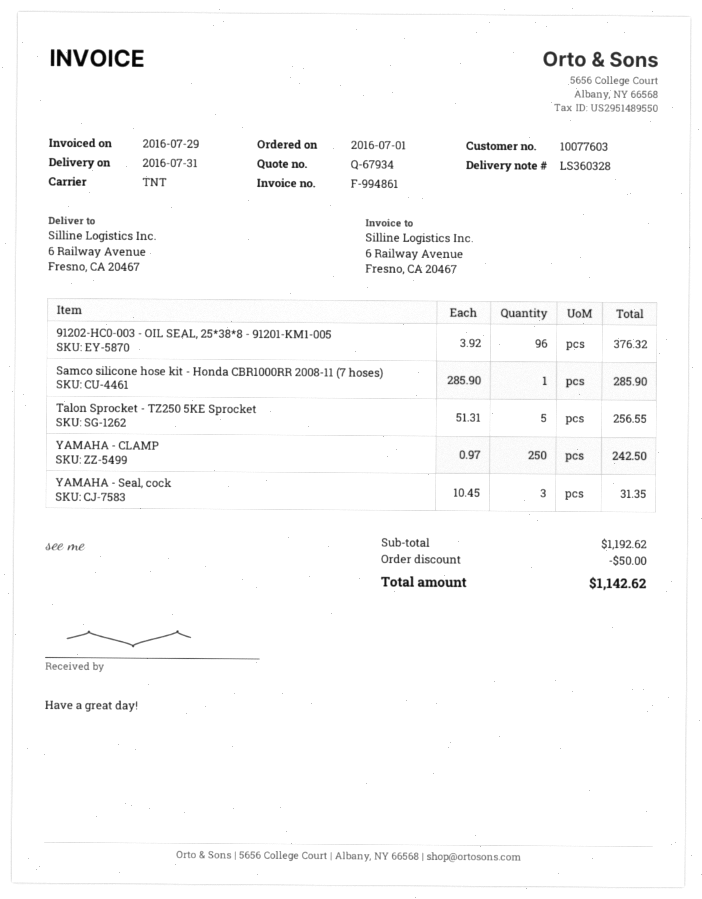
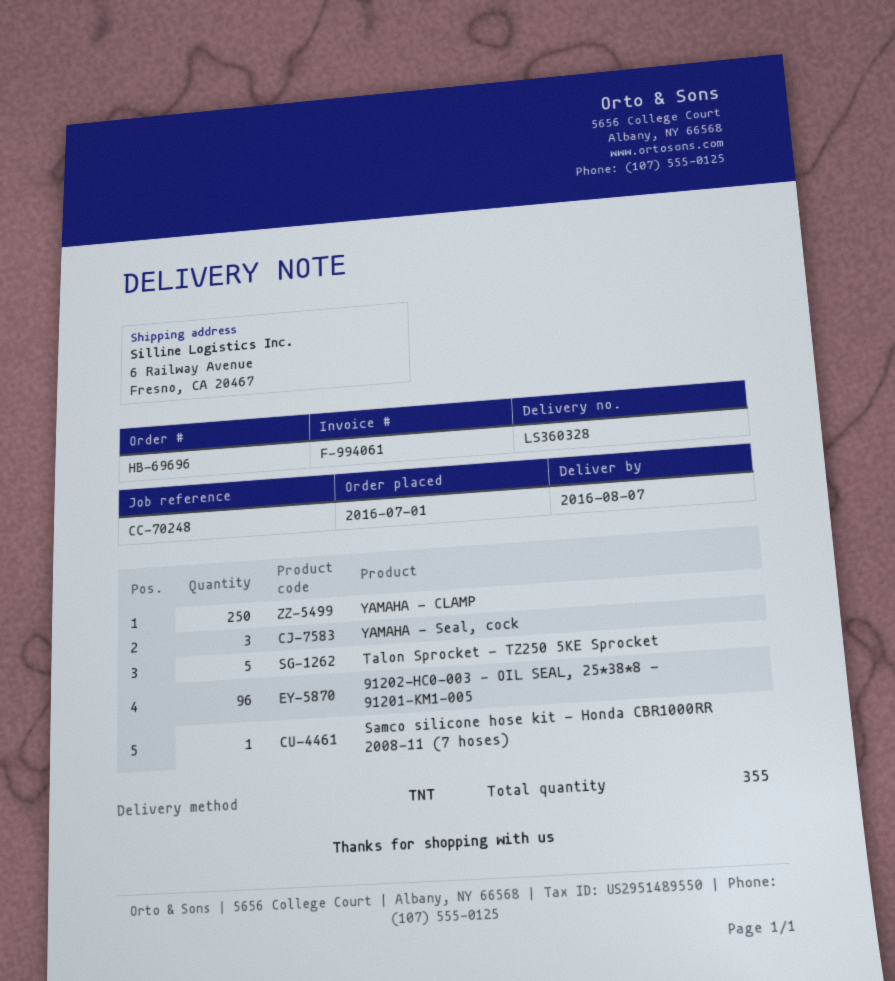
delivery date: 2016-07-31 -> 2016-08-07
invoice number: F-994861 -> F-994061

